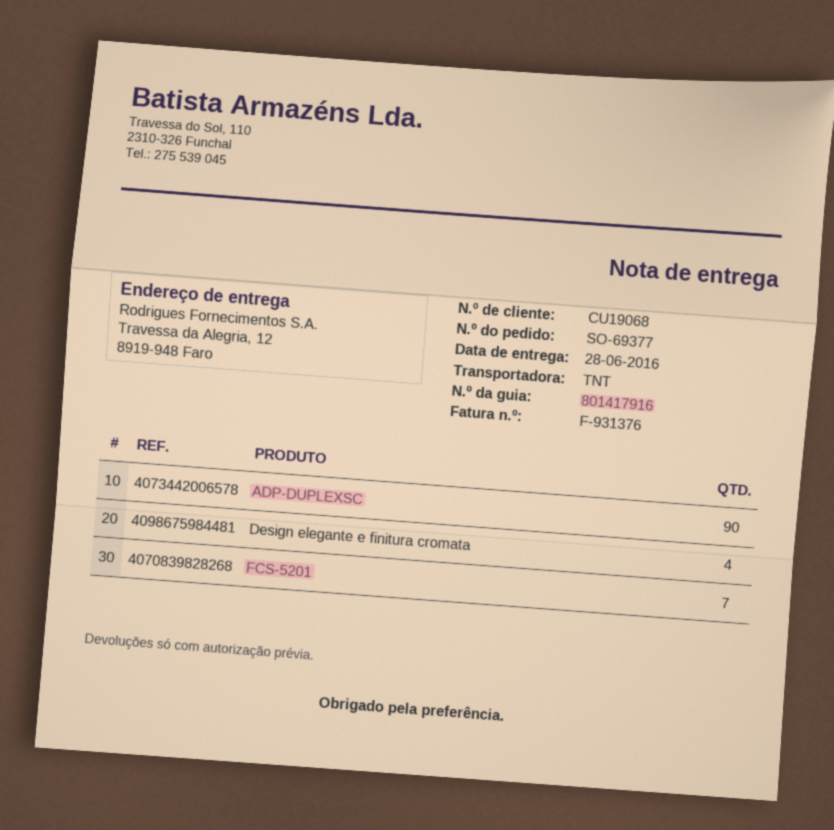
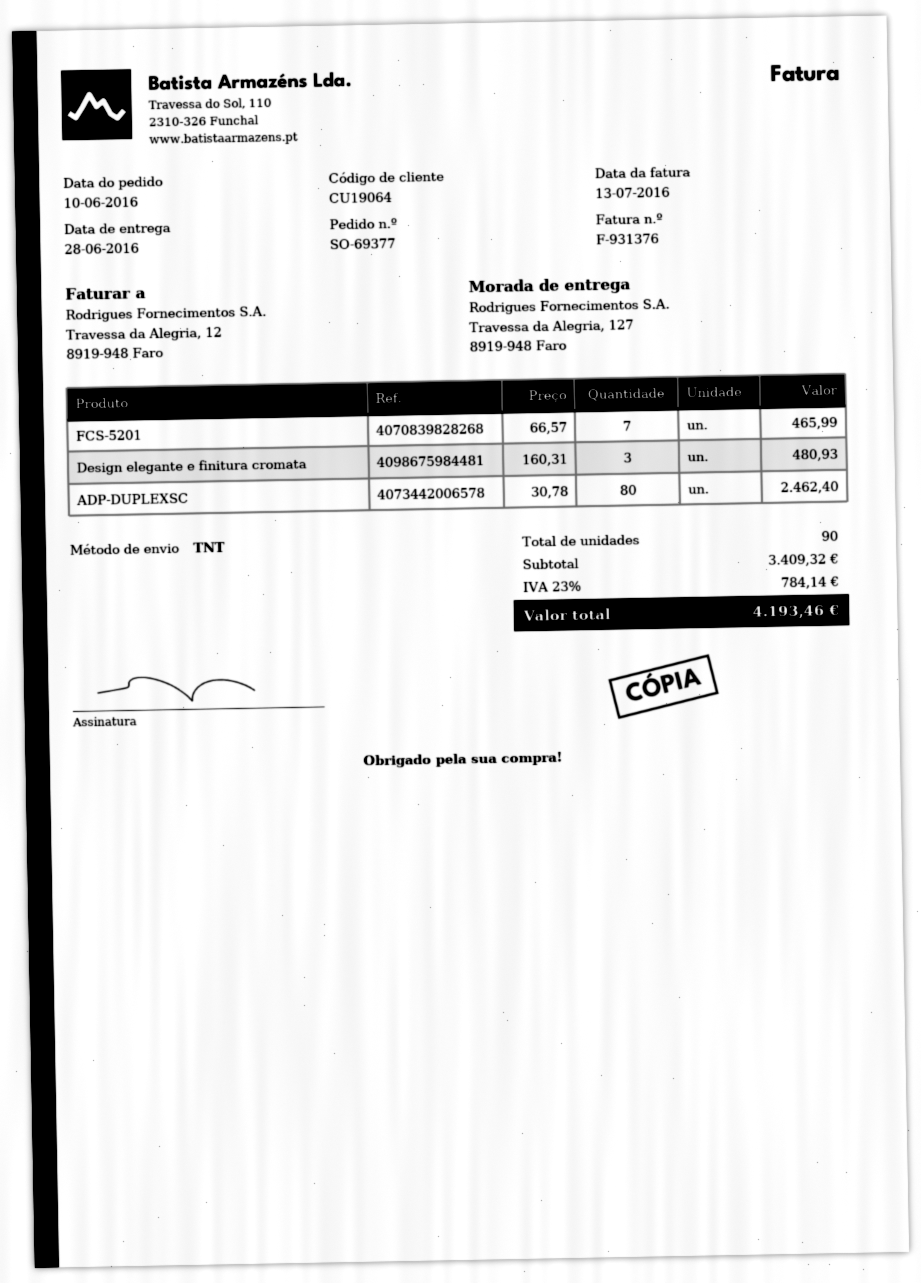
customer number: CU19068 -> CU19064
ship to: Travessa da Alegria, 12, 8919-948 Faro -> Travessa da Alegria, 127, 8919-948 Faro
ADP-DUPLEXSC: 90 -> 80
Design elegante e finitura cromata: 4 -> 3

